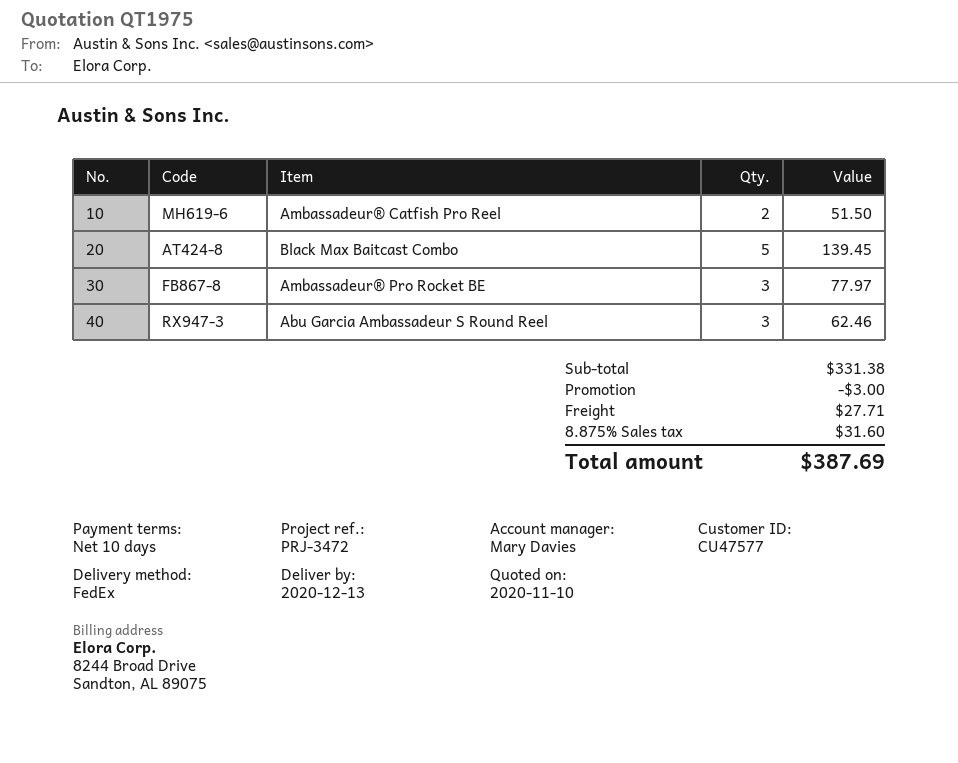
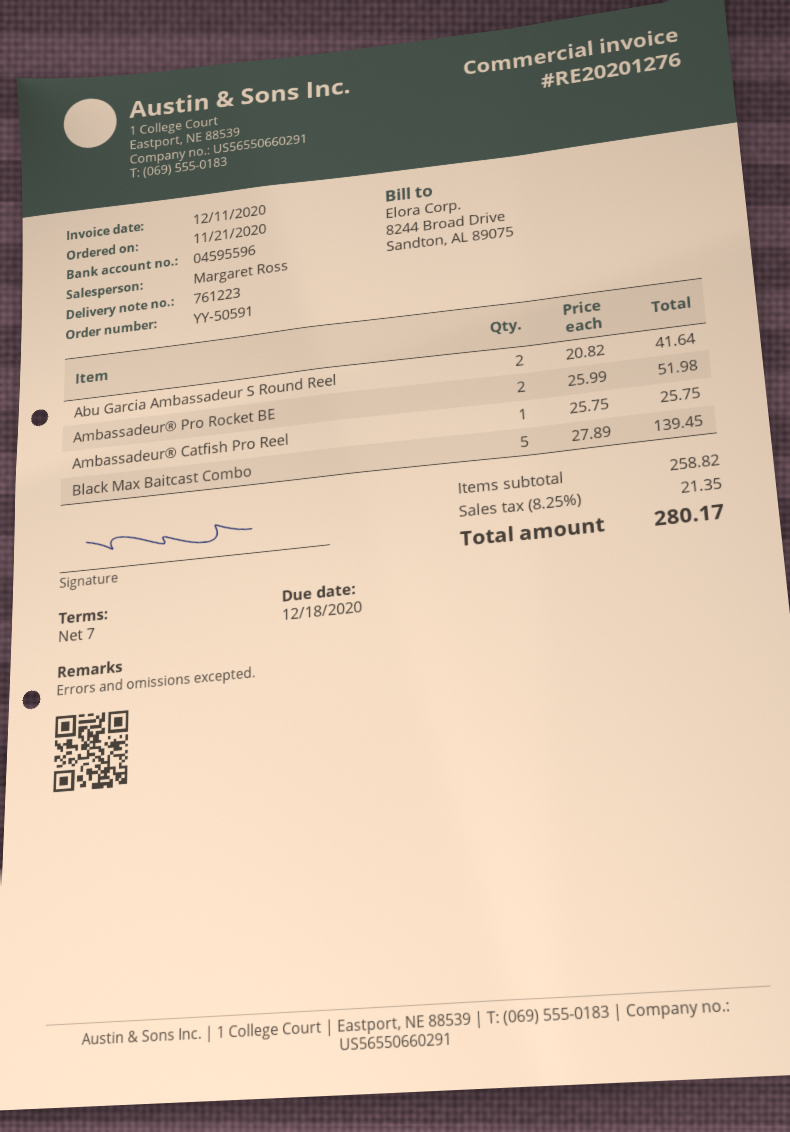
payment terms: 10 days -> 7 days
sales rep: Mary Davies -> Margaret Ross
Ambassadeur® Catfish Pro Reel: 2 for 51.50 -> 1 for 25.75
Ambassadeur® Pro Rocket BE: 3 for 77.97 -> 2 for 51.98
Abu Garcia Ambassadeur S Round Reel: 3 for 62.46 -> 2 for 41.64
subtotal: 331.38 -> 258.82
discount: 3.00 -> none
shipping: 27.71 -> none
tax: 8.875% = 31.60 -> 8.25% = 21.35
total: 387.69 -> 280.17

